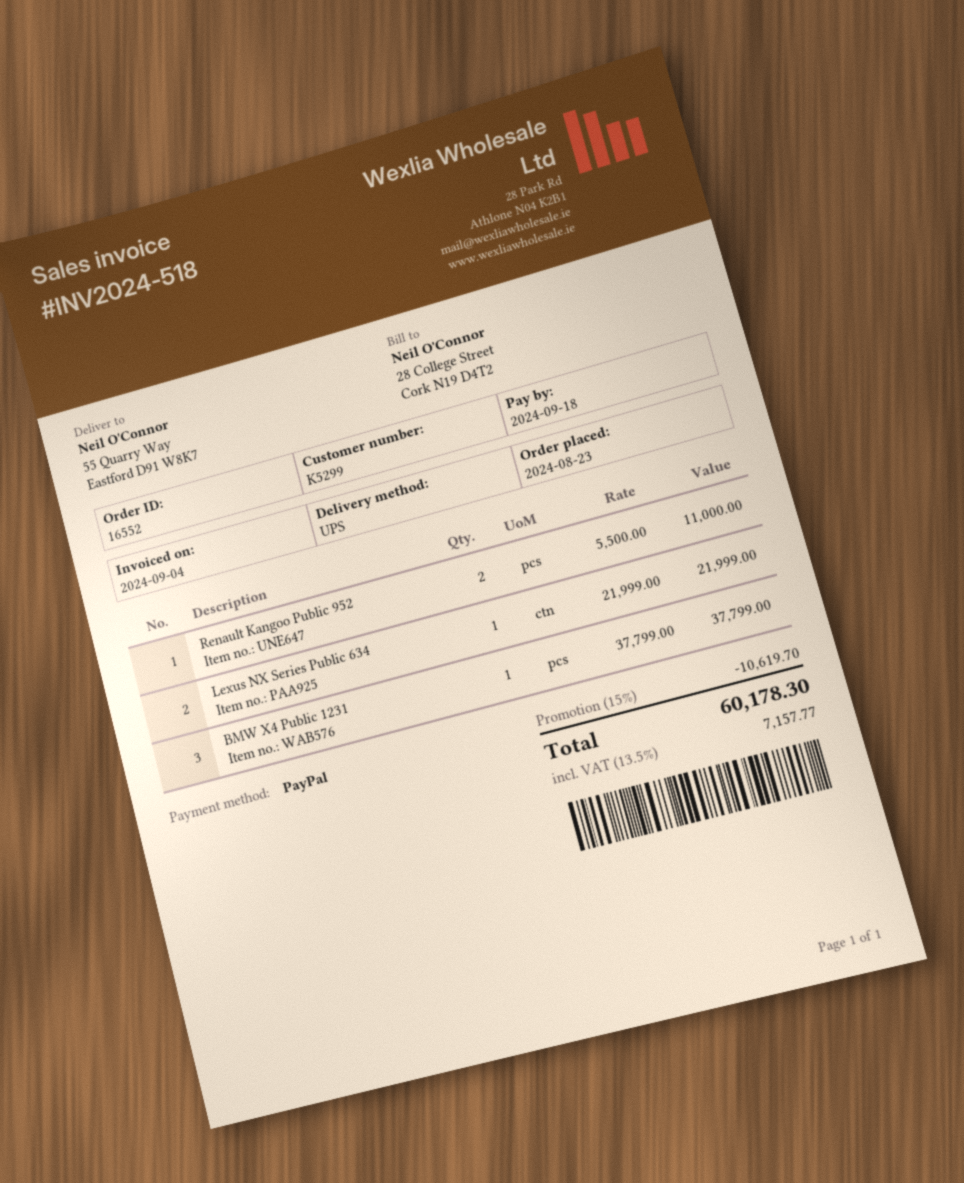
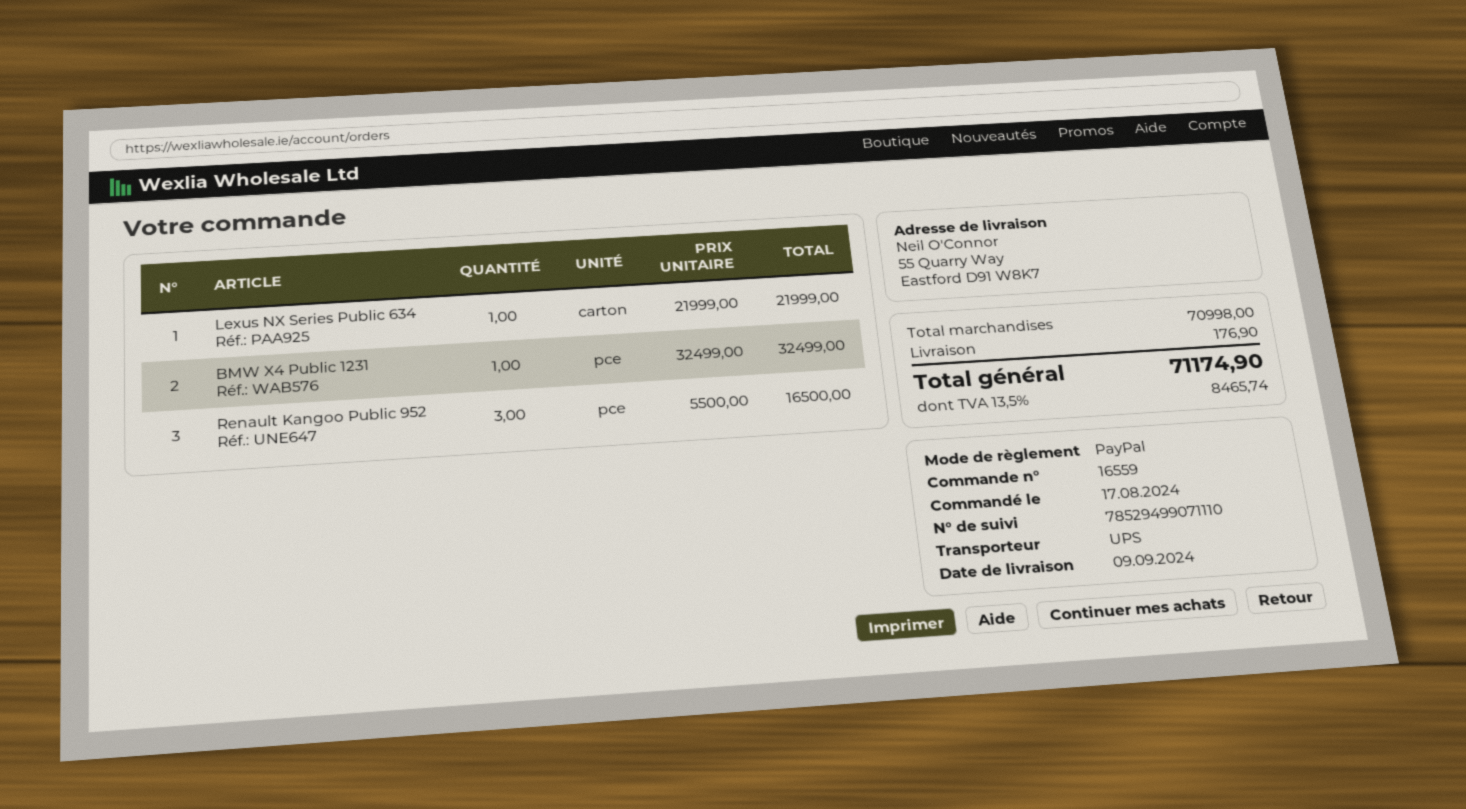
order number: 16552 -> 16559
order date: 2024-08-23 -> 2024-08-17
Renault Kangoo Public 952: 2 x 5500.00 = 11000.00 -> 3 x 5500.00 = 16500.00
BMW X4 Public 1231: 1 x 37799.00 = 37799.00 -> 1 x 32499.00 = 32499.00
discount: 15% = 10619.70 -> none
shipping: none -> 176.90
tax: 13.5% = 7157.77 -> 13.5% = 8465.74
total: 60178.30 -> 71174.90

